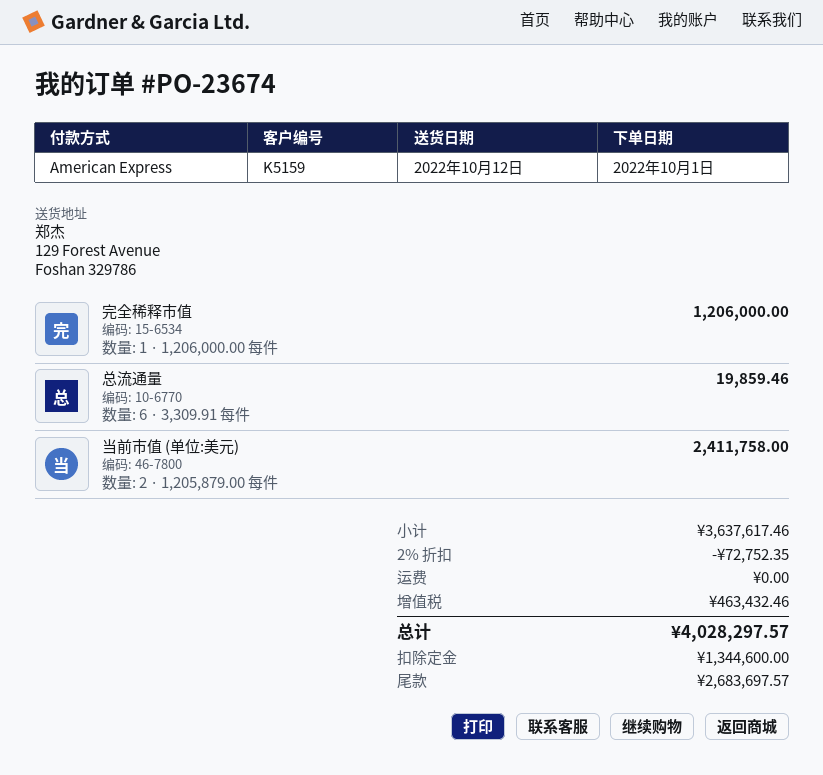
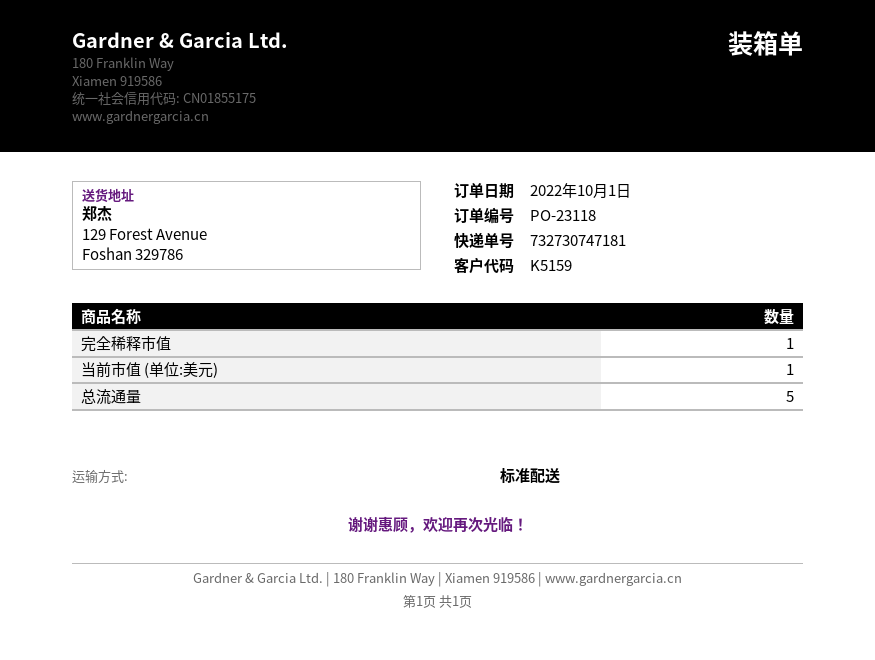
order number: PO-23674 -> PO-23118
总流通量: 6 -> 5
当前市值 (单位:美元): 2 -> 1

